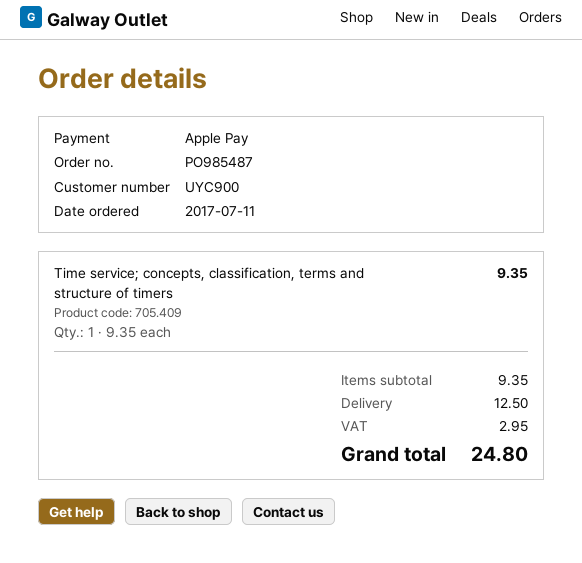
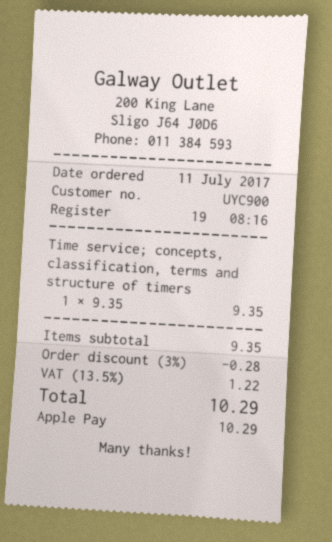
discount: none -> 3% = 0.28
shipping: 12.50 -> none
tax: 2.95 -> 1.22
total: 24.80 -> 10.29

